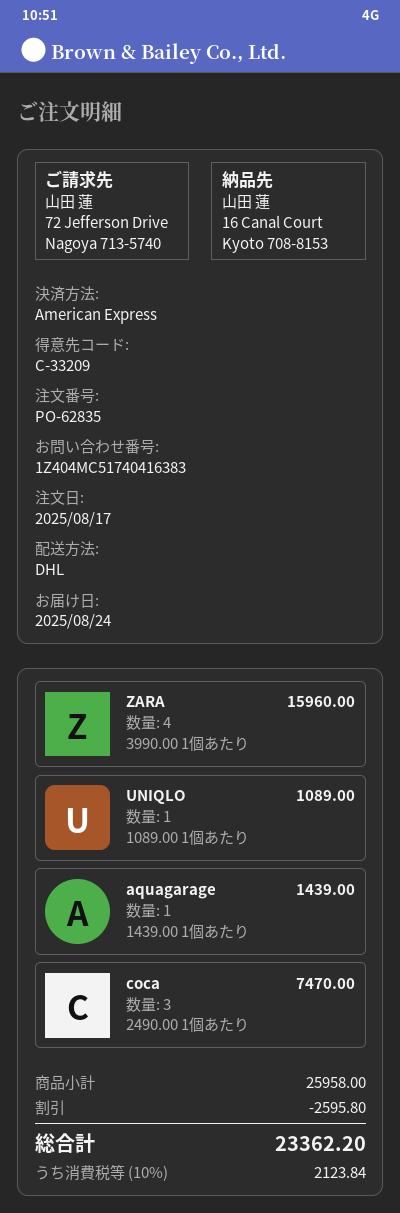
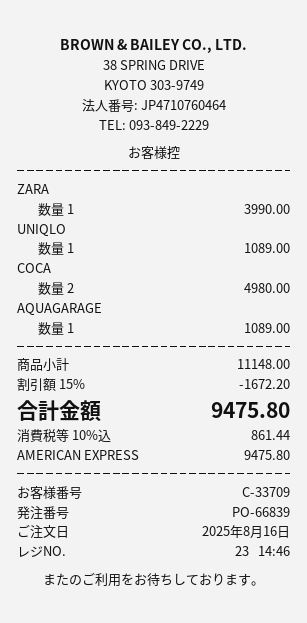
order number: PO-62835 -> PO-66839
order date: 2025-08-17 -> 2025-08-16
customer number: C-33209 -> C-33709
ZARA: 4 for 15960.00 -> 1 for 3990.00
aquagarage: 1 for 1439.00 -> 1 for 1089.00
coca: 3 for 7470.00 -> 2 for 4980.00
subtotal: 25958.00 -> 11148.00
discount: 2595.80 -> 1672.20
tax: 10% = 2123.84 -> 10% = 861.44
total: 23362.20 -> 9475.80

